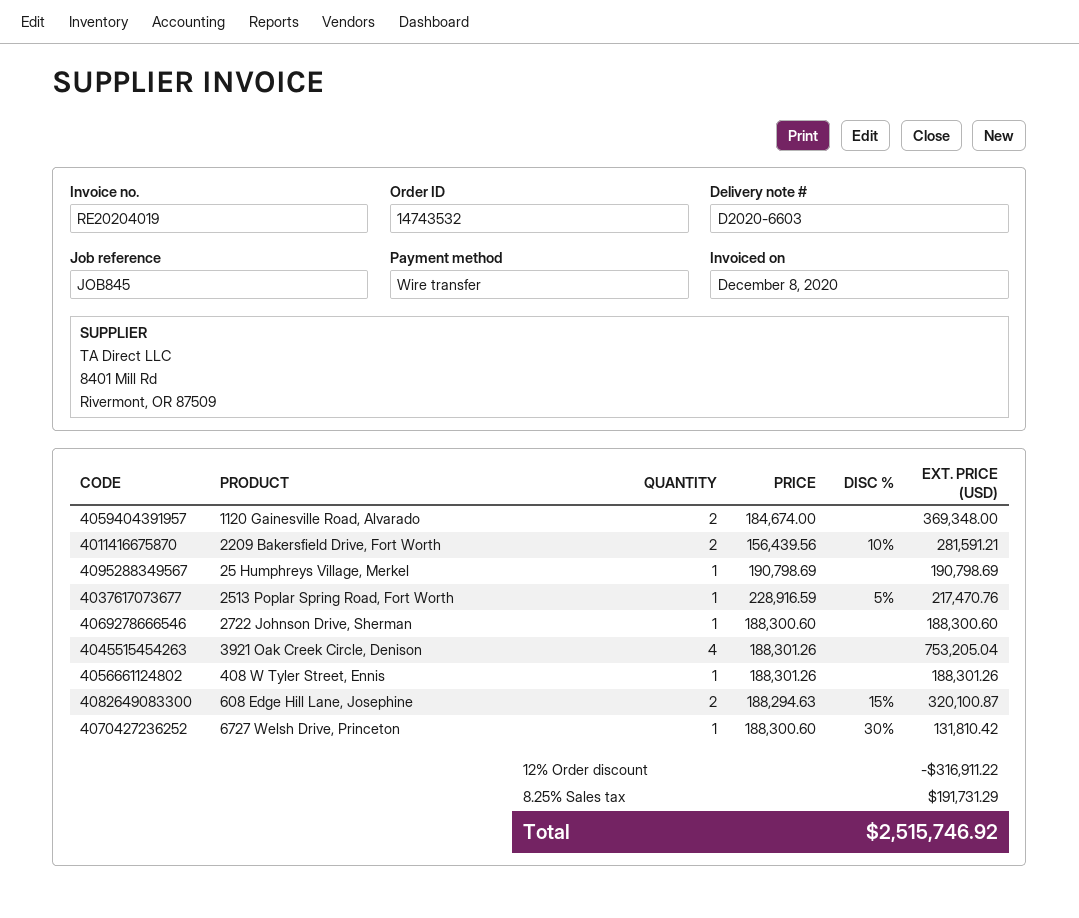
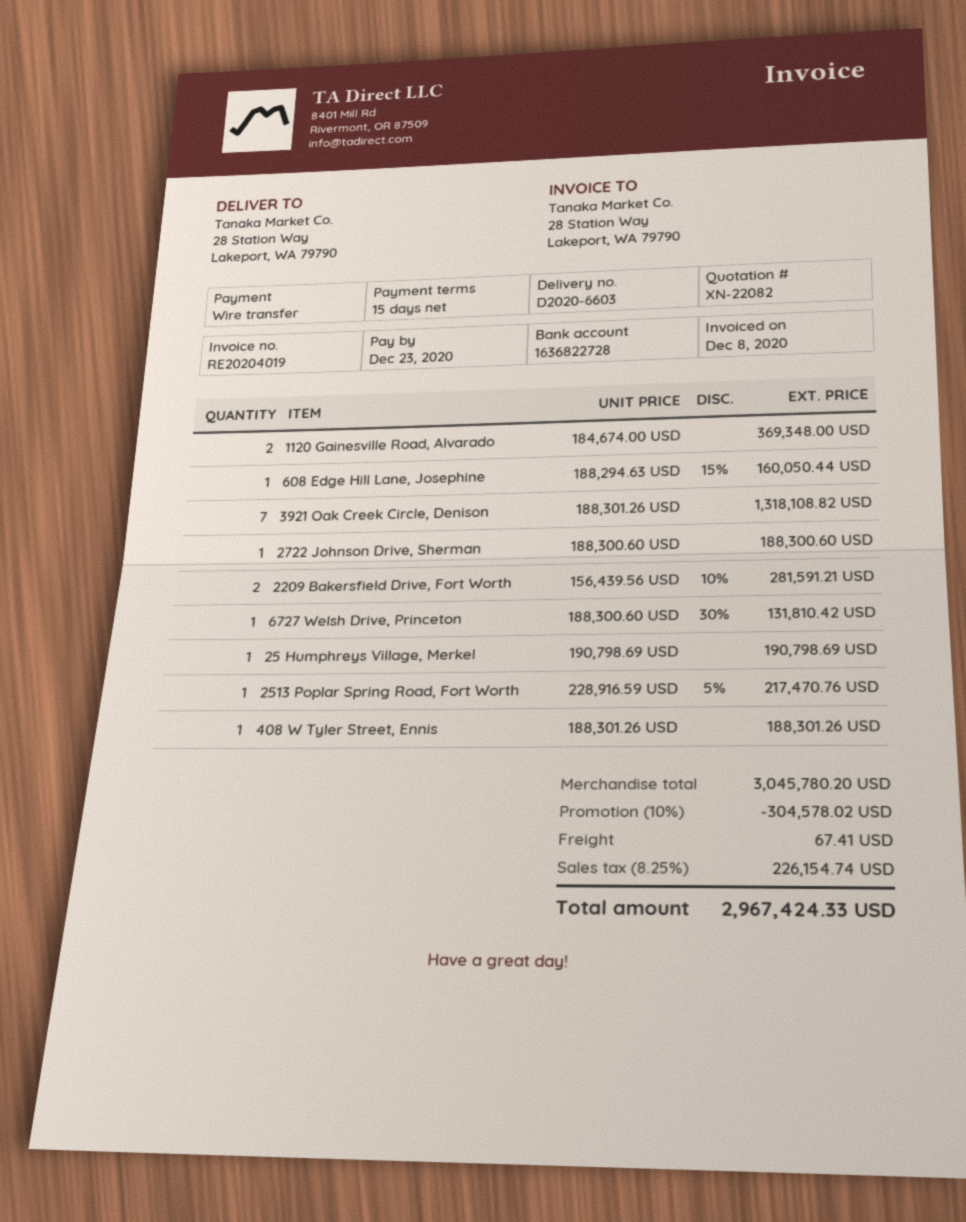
3921 Oak Creek Circle, Denison: 4 x 188301.26 = 753205.04 -> 7 x 188301.26 = 1318108.82
608 Edge Hill Lane, Josephine: 2 x 188294.63 - 15% = 320100.87 -> 1 x 188294.63 - 15% = 160050.44
discount: 12% = 316911.22 -> 10% = 304578.02
shipping: none -> 67.41
tax: 8.25% = 191731.29 -> 8.25% = 226154.74
total: 2515746.92 -> 2967424.33

